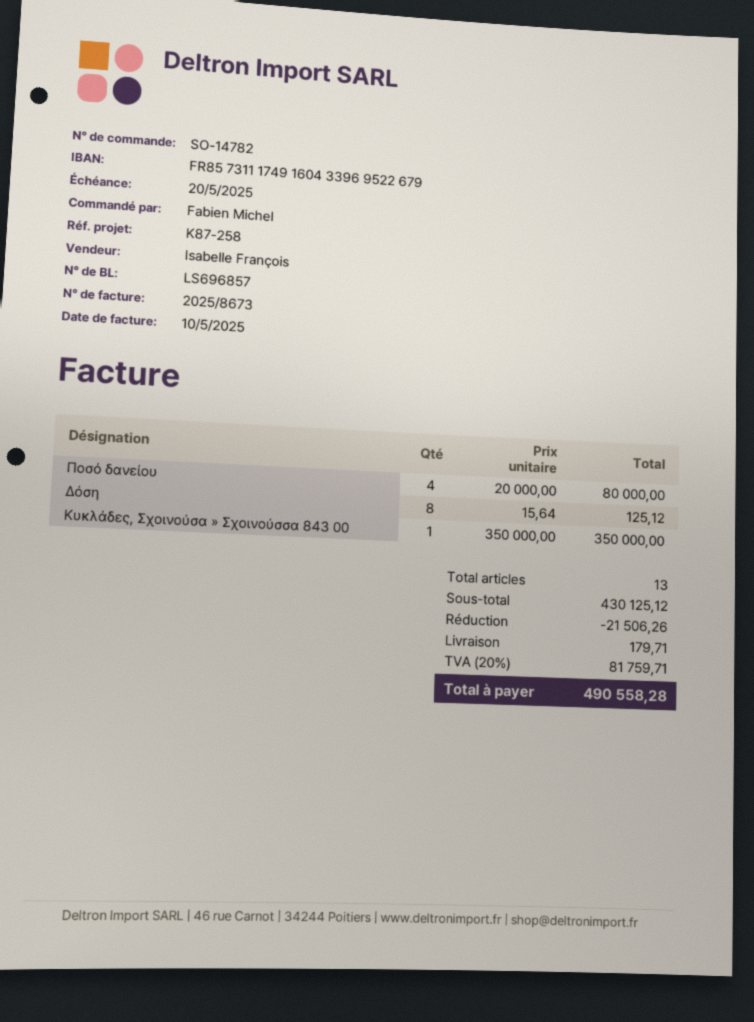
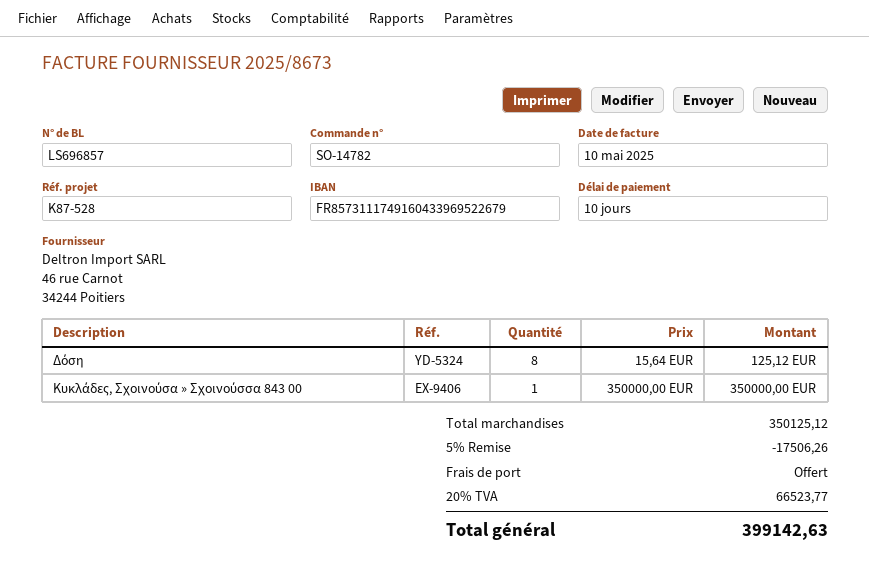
reference: K87-258 -> K87-528
Ποσό δανείου: 4 x 20000.00 = 80000.00 -> none
subtotal: 430125.12 -> 350125.12
discount: 21506.26 -> 17506.26
shipping: 179.71 -> 0.00
tax: 20% = 81759.71 -> 20% = 66523.77
total: 490558.28 -> 399142.63

